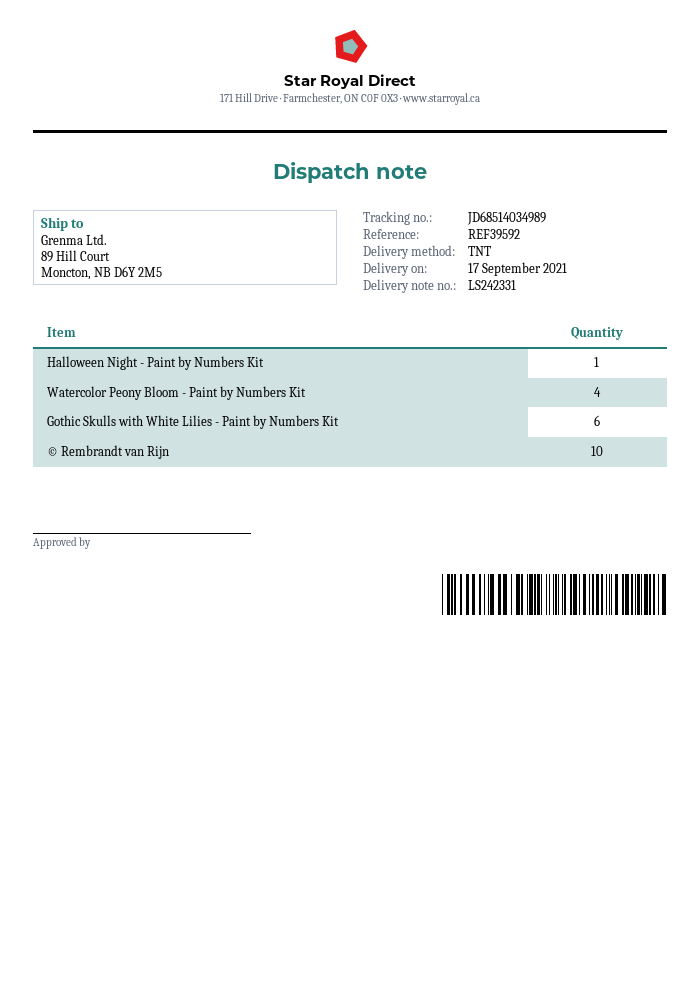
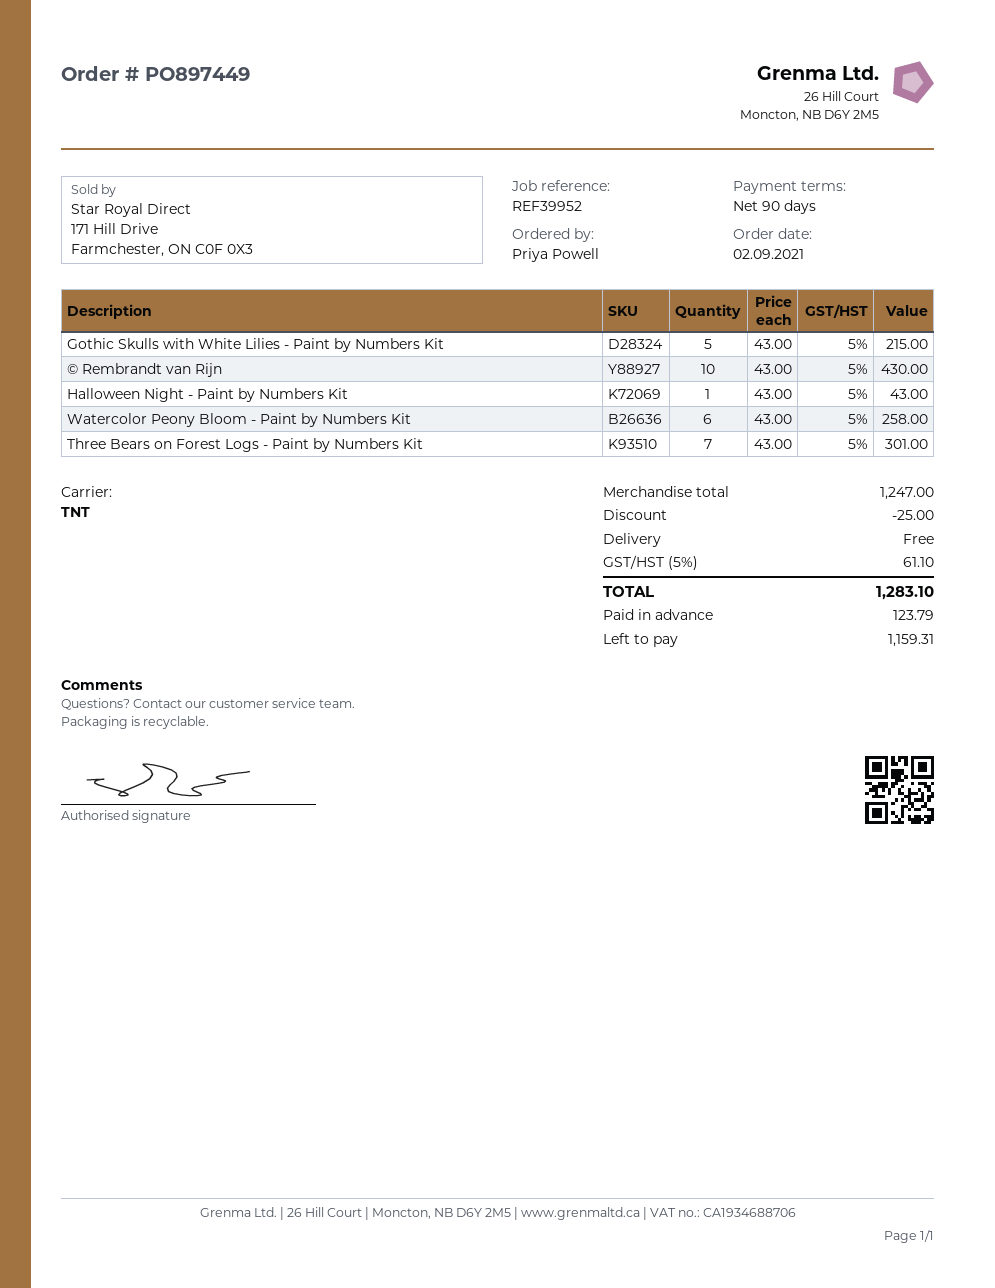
reference: REF39592 -> REF39952
Watercolor Peony Bloom - Paint by Numbers Kit: 4 -> 6
Gothic Skulls with White Lilies - Paint by Numbers Kit: 6 -> 5
Three Bears on Forest Logs - Paint by Numbers Kit: none -> 7

